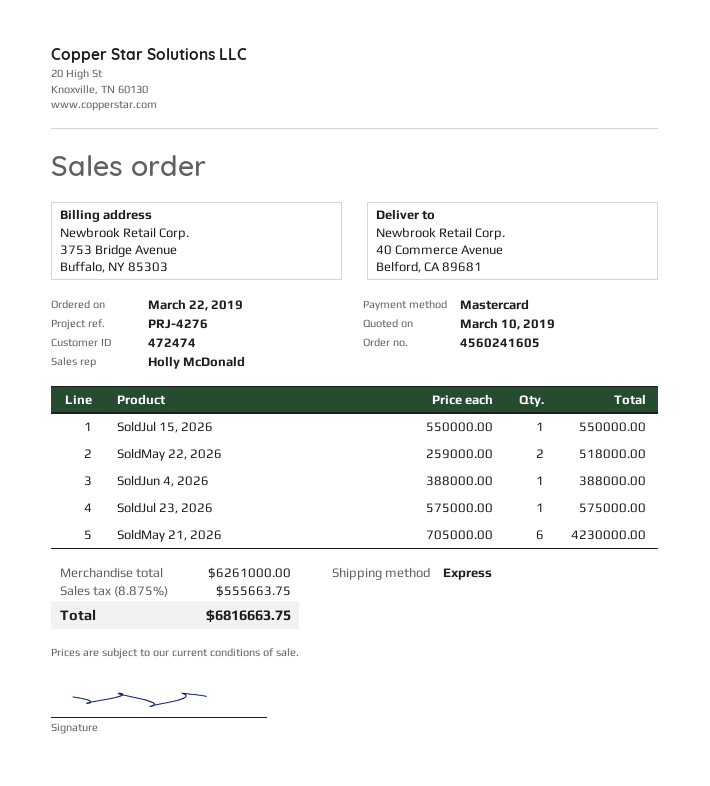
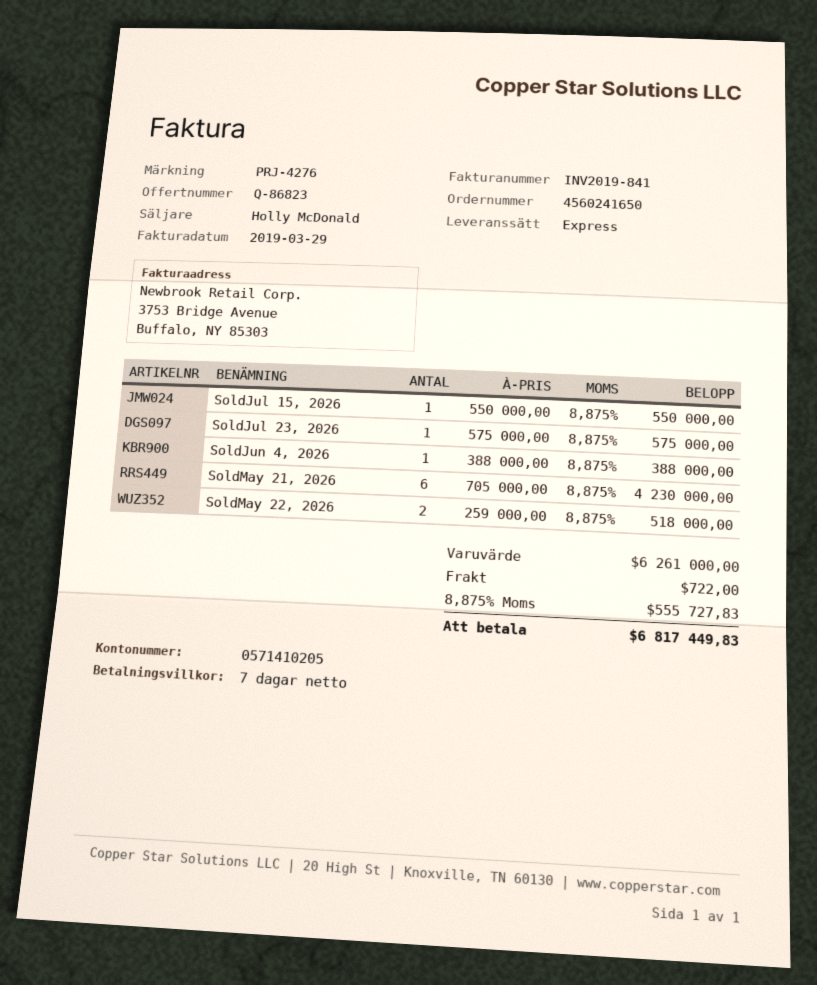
order number: 4560241605 -> 4560241650
shipping: none -> 722.00
tax: 8.875% = 555663.75 -> 8.875% = 555727.83
total: 6816663.75 -> 6817449.83

